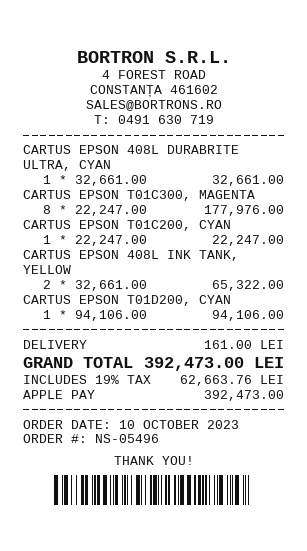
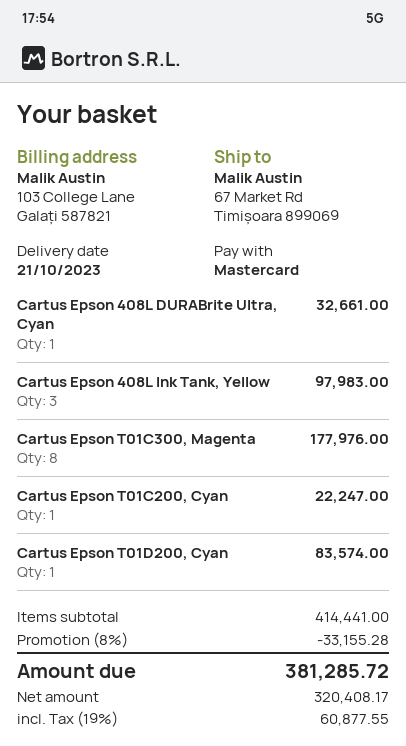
payment method: Apple Pay -> Mastercard
CARTUS EPSON 408L INK TANK, YELLOW: 2 for 65322.00 -> 3 for 97983.00
CARTUS EPSON T01D200, CYAN: 1 for 94106.00 -> 1 for 83574.00
discount: none -> 8% = 33155.28
shipping: 161.00 -> none
tax: 19% = 62663.76 -> 19% = 60877.55
total: 392473.00 -> 381285.72

